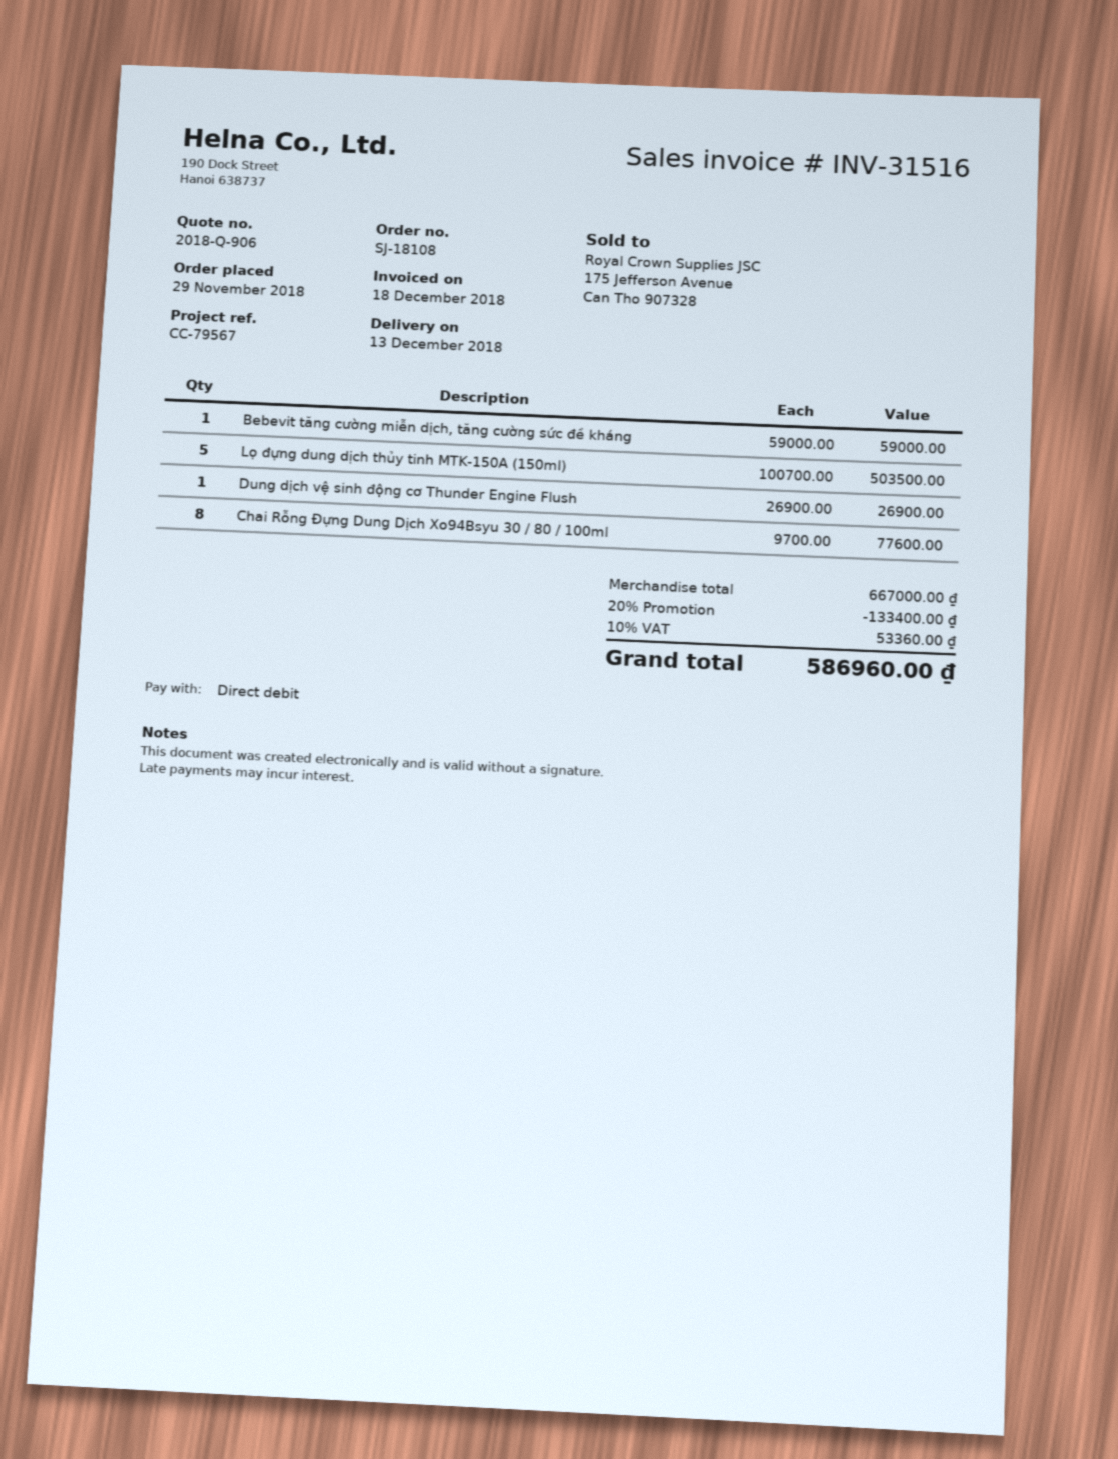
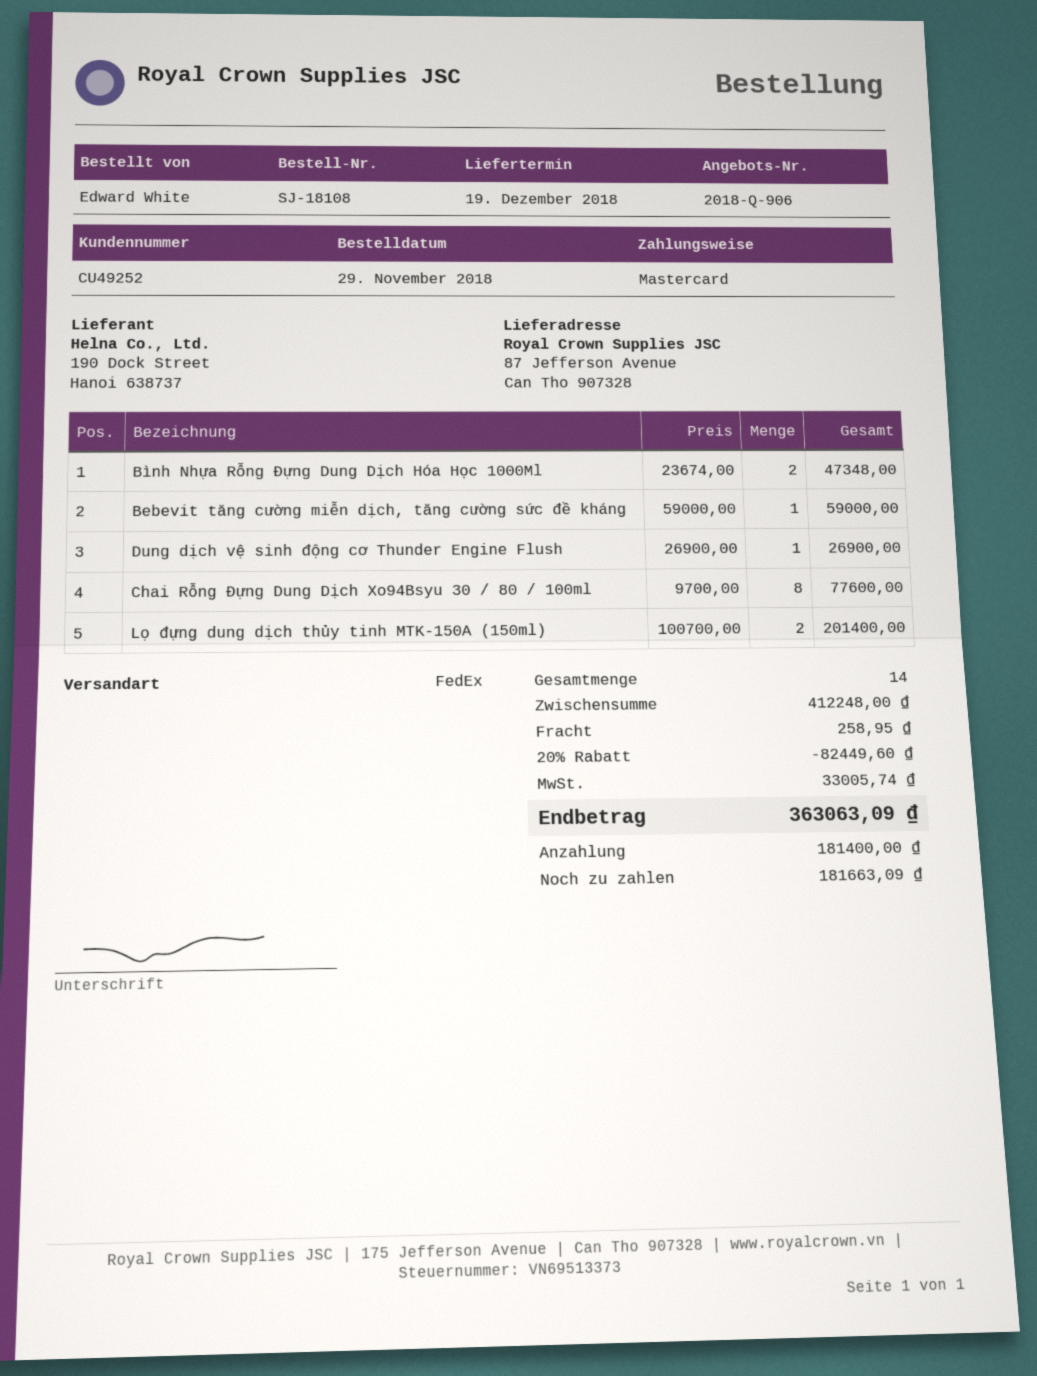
delivery date: 2018-12-13 -> 2018-12-19
payment method: direct debit -> Mastercard
Lọ đựng dung dịch thủy tinh MTK-150A (150ml): 5 x 100700.00 = 503500.00 -> 2 x 100700.00 = 201400.00
Bình Nhựa Rỗng Đựng Dung Dịch Hóa Học 1000Ml: none -> 2 x 23674.00 = 47348.00
subtotal: 667000.00 -> 412248.00
discount: 20% = 133400.00 -> 20% = 82449.60
shipping: none -> 258.95
tax: 53360.00 -> 33005.74
total: 586960.00 -> 363063.09

